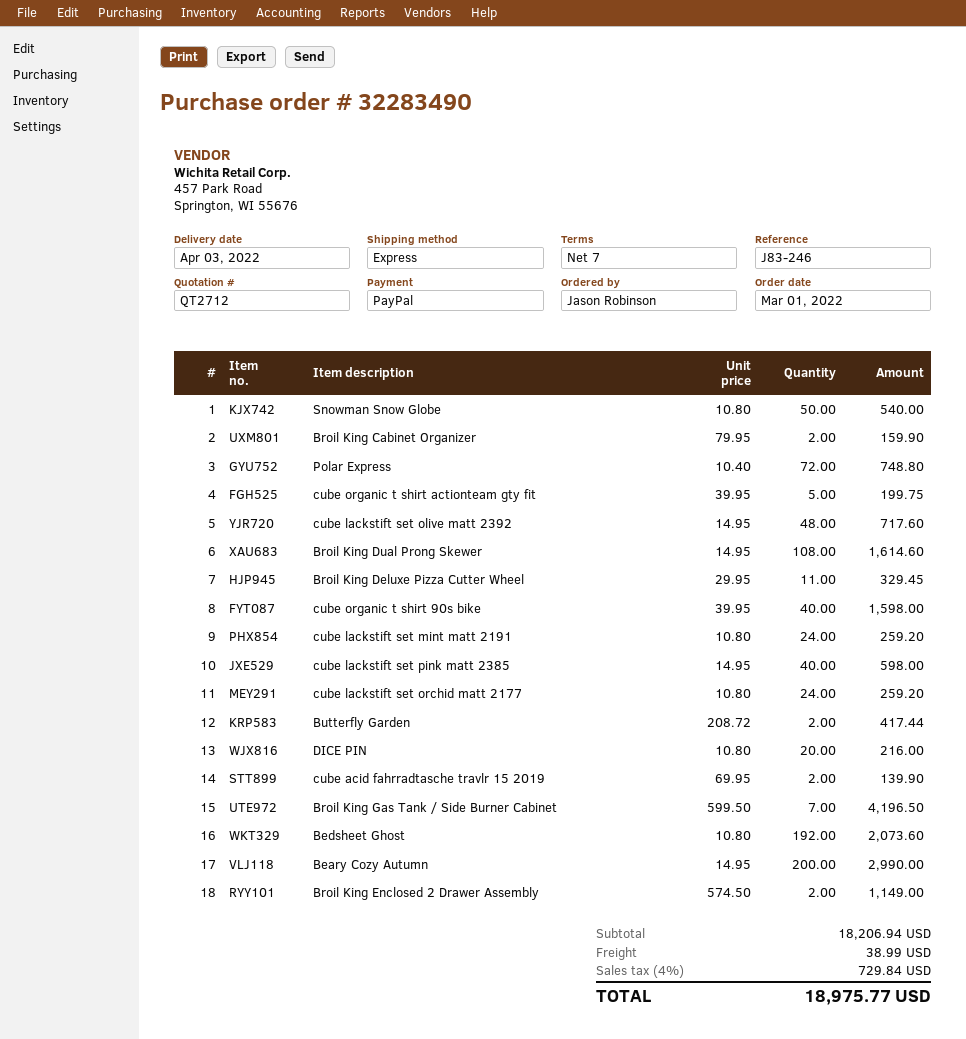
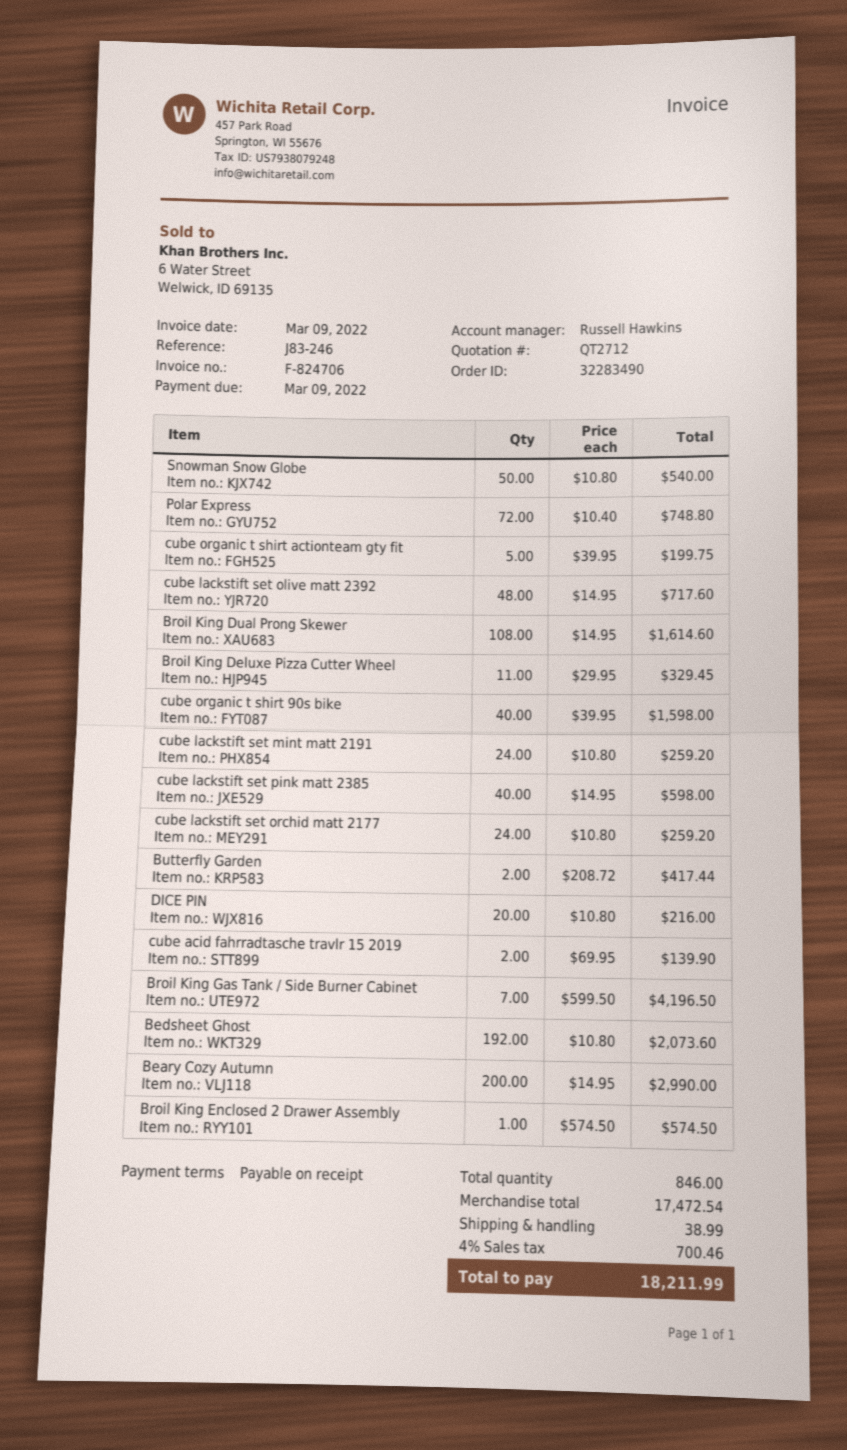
payment terms: 7 days -> on receipt
Broil King Cabinet Organizer: 2 x 79.95 = 159.90 -> none
Broil King Enclosed 2 Drawer Assembly: 2 x 574.50 = 1149.00 -> 1 x 574.50 = 574.50
subtotal: 18206.94 -> 17472.54
tax: 4% = 729.84 -> 4% = 700.46
total: 18975.77 -> 18211.99

